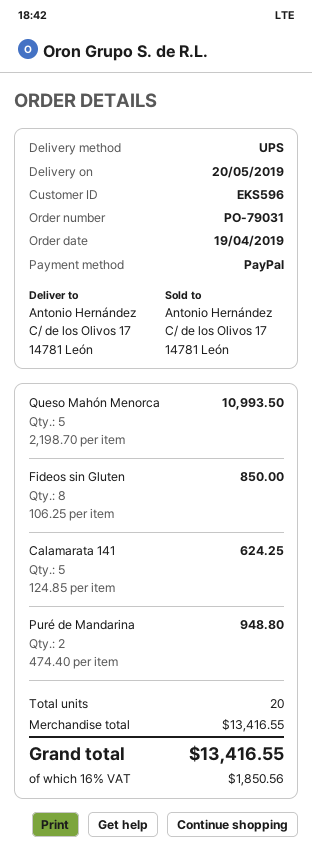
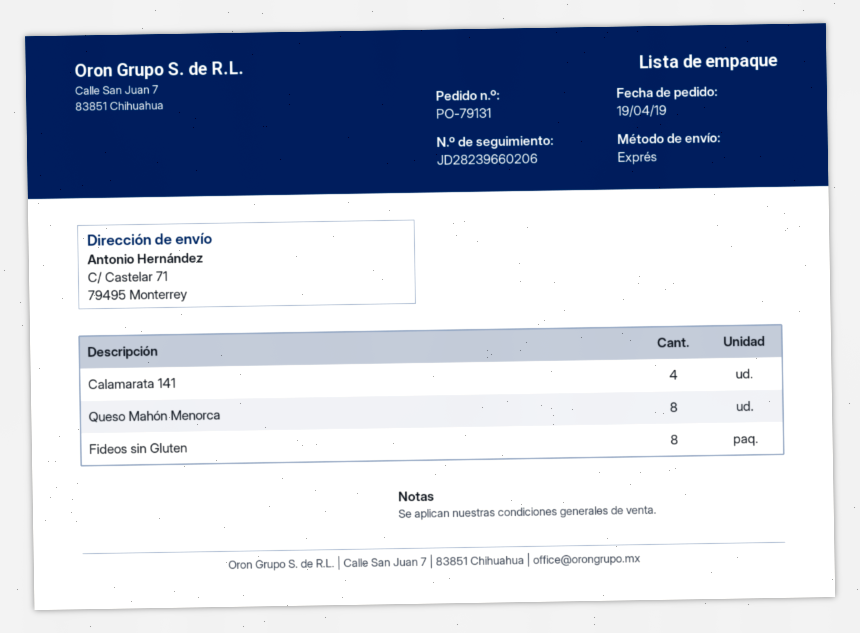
order number: PO-79031 -> PO-79131
shipping method: UPS -> express
ship to: C/ de los Olivos 17, 14781 León -> C/ Castelar 71, 79495 Monterrey
Queso Mahón Menorca: 5 -> 8
Calamarata 141: 5 -> 4
Puré de Mandarina: 2 -> none

